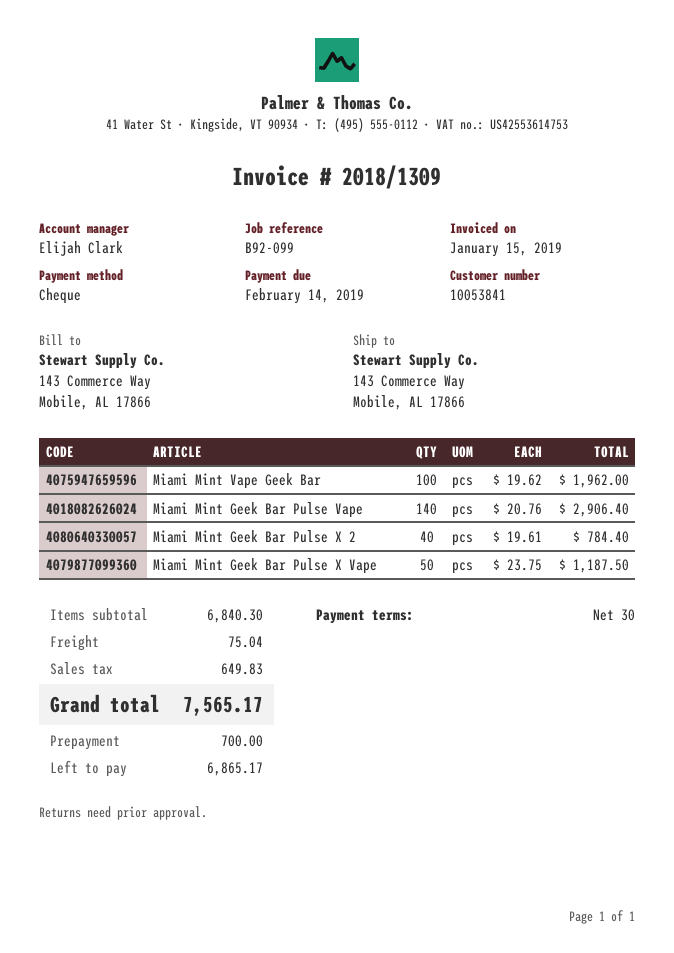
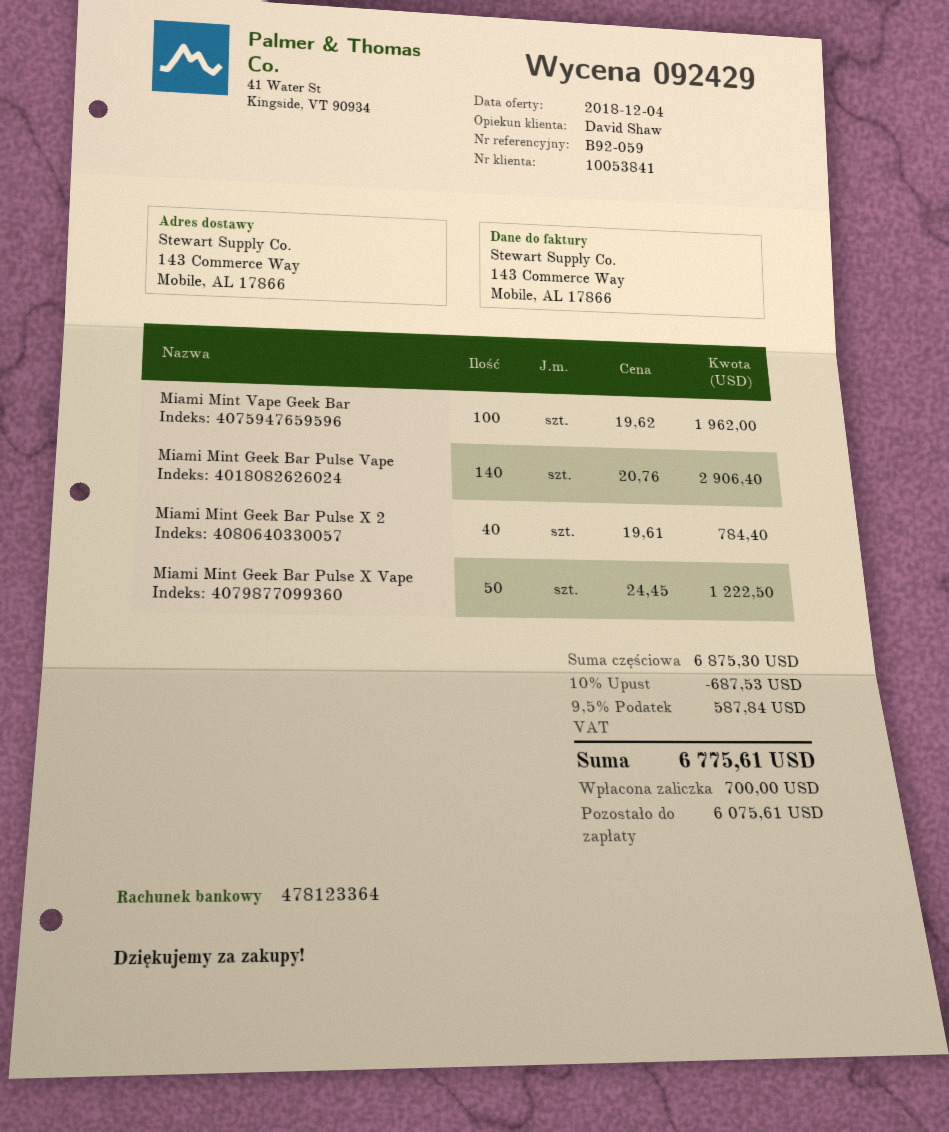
reference: B92-099 -> B92-059
sales rep: Elijah Clark -> David Shaw
Miami Mint Geek Bar Pulse X Vape: 50 x 23.75 = 1187.50 -> 50 x 24.45 = 1222.50
subtotal: 6840.30 -> 6875.30
discount: none -> 10% = 687.53
shipping: 75.04 -> none
tax: 649.83 -> 587.84
total: 7565.17 -> 6775.61
balance: 6865.17 -> 6075.61

